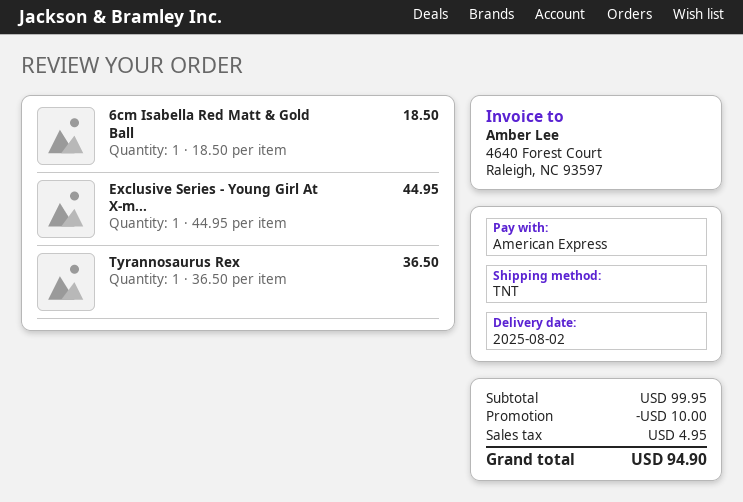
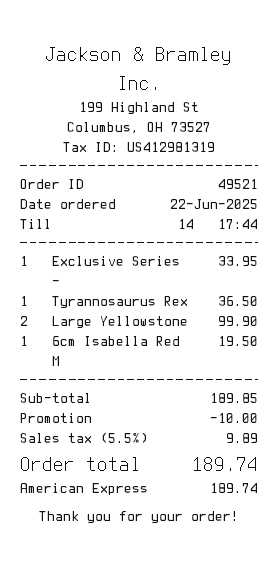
6cm Isabella Red Matt & Gold Ball: 1 for 18.50 -> 1 for 19.50
Exclusive Series - Young Girl At X-m...: 1 for 44.95 -> 1 for 33.95
Large Yellowstone: none -> 2 for 99.90
subtotal: 99.95 -> 189.85
tax: 4.95 -> 9.89
total: 94.90 -> 189.74

